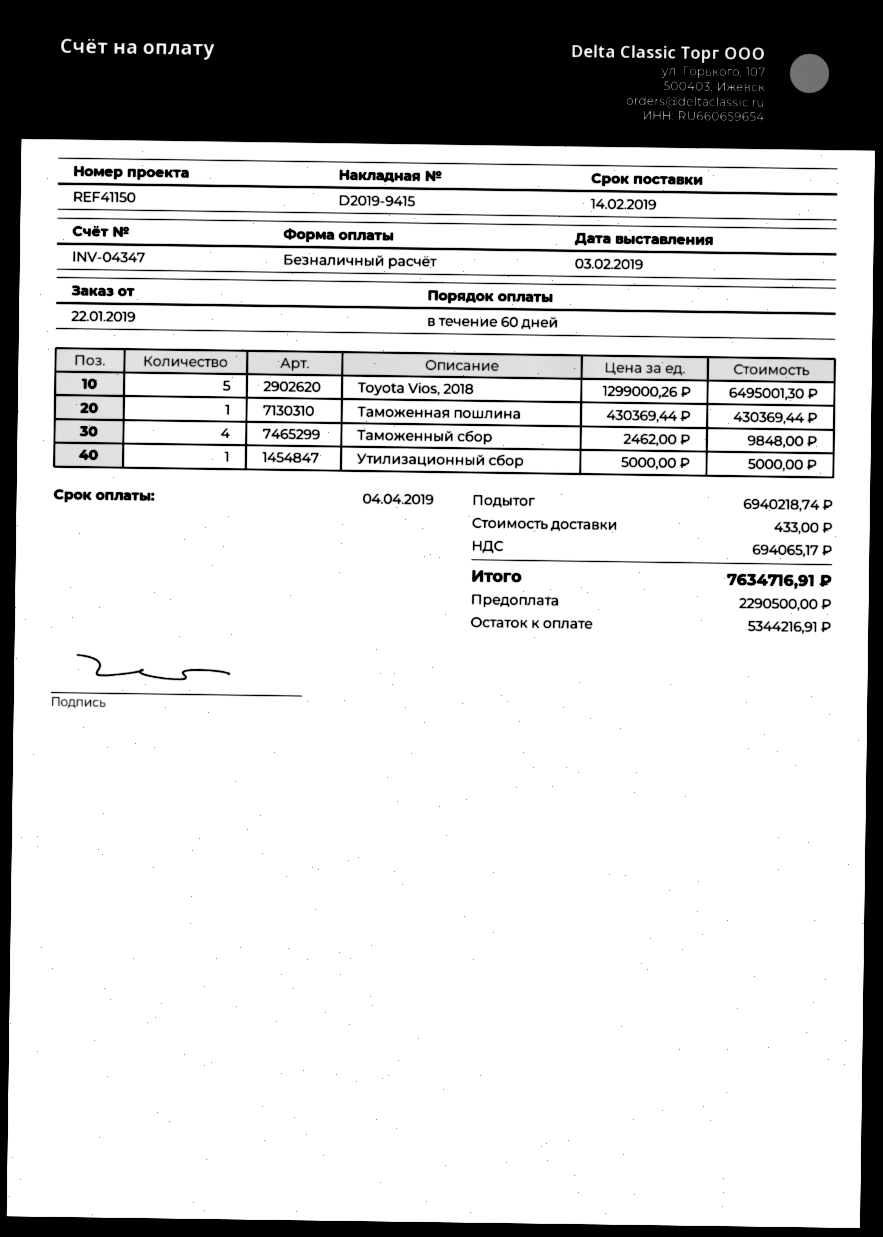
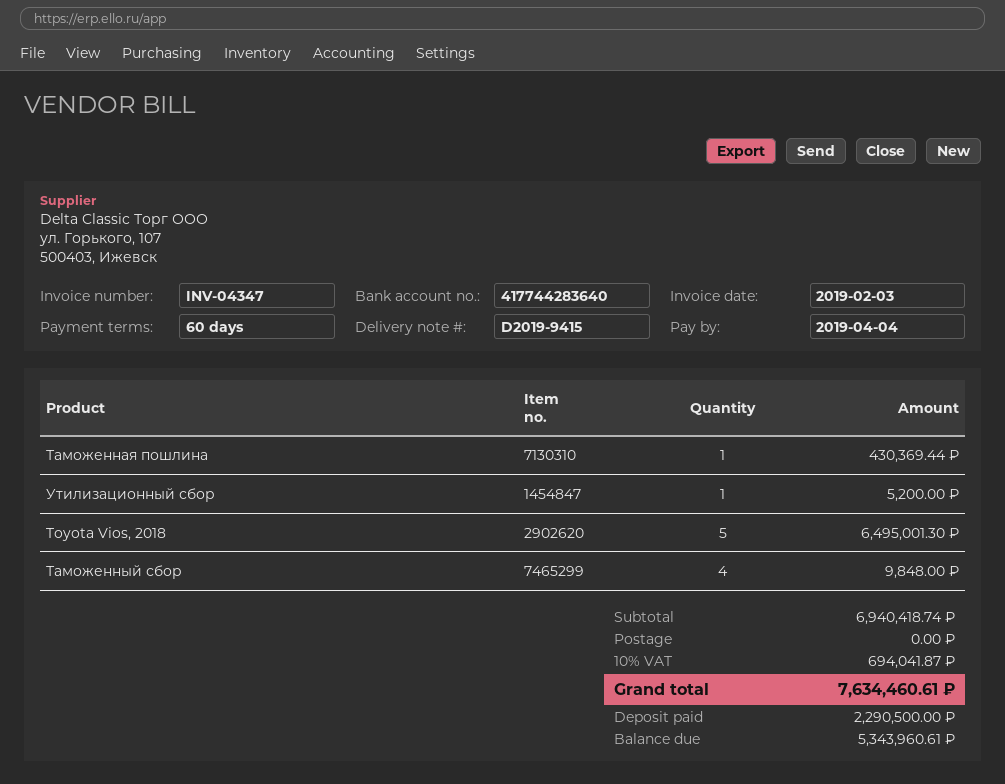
Утилизационный сбор: 1 for 5000.00 -> 1 for 5200.00
subtotal: 6940218.74 -> 6940418.74
shipping: 433.00 -> 0.00
tax: 694065.17 -> 694041.87
total: 7634716.91 -> 7634460.61
balance: 5344216.91 -> 5343960.61

